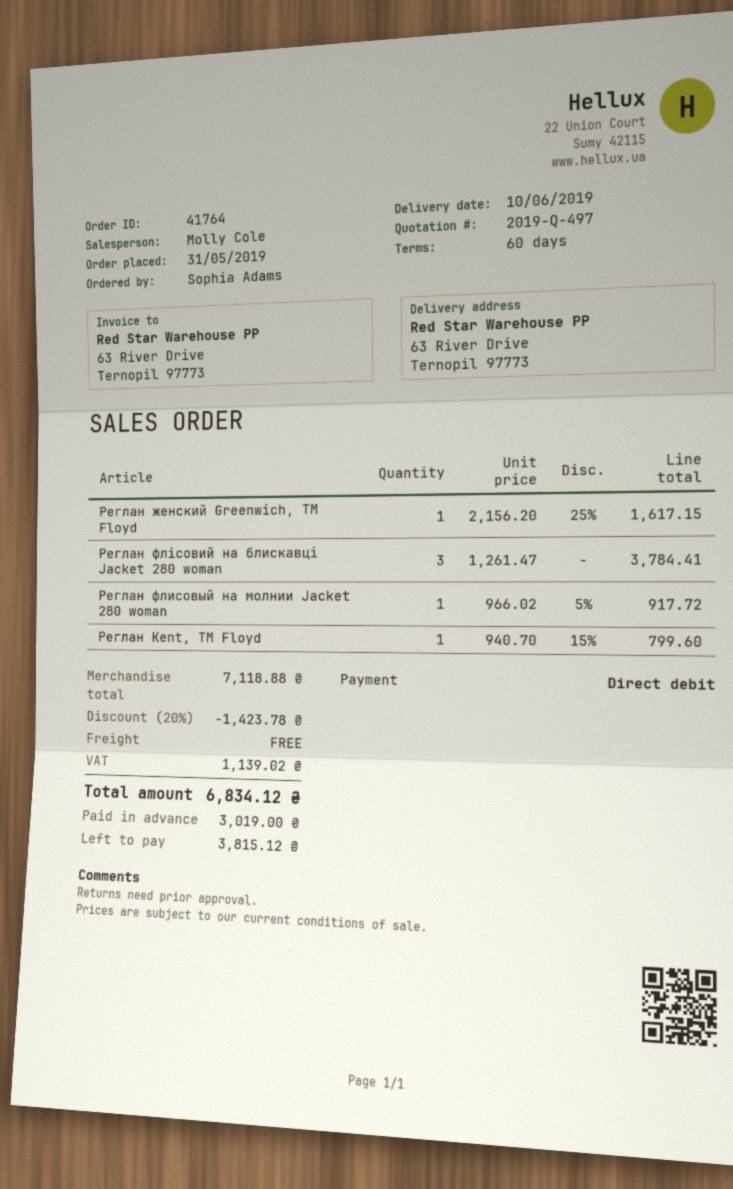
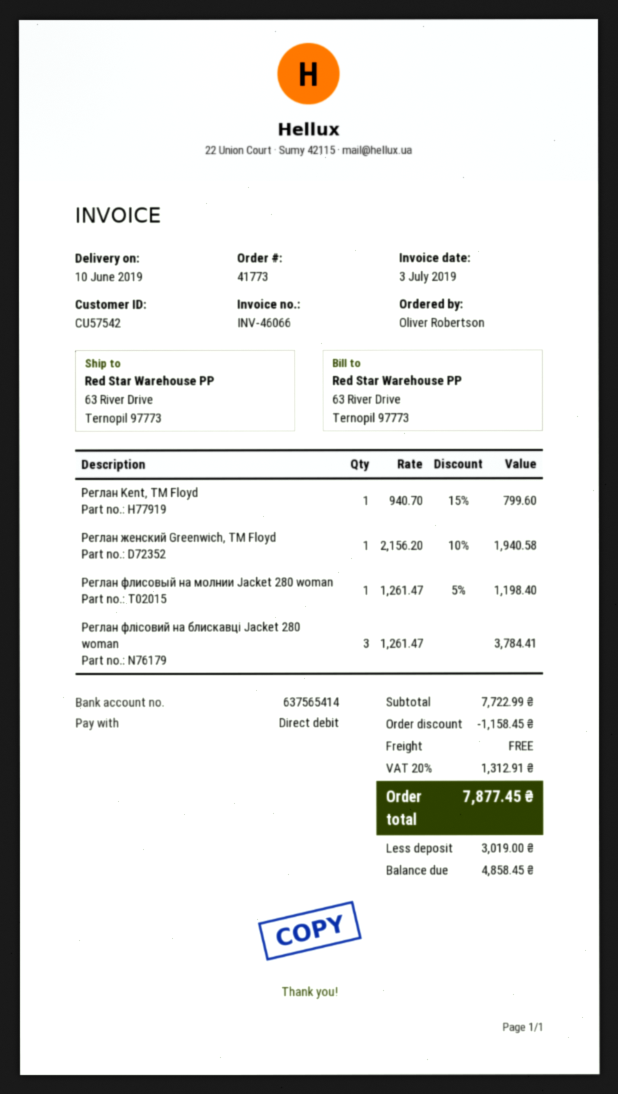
order number: 41764 -> 41773
ordered by: Sophia Adams -> Oliver Robertson
Реглан женский Greenwich, ТМ Floyd: 1 x 2156.20 - 25% = 1617.15 -> 1 x 2156.20 - 10% = 1940.58
Реглан флисовый на молнии Jacket 280 woman: 1 x 966.02 - 5% = 917.72 -> 1 x 1261.47 - 5% = 1198.40
subtotal: 7118.88 -> 7722.99
discount: 1423.78 -> 1158.45
tax: 1139.02 -> 1312.91
total: 6834.12 -> 7877.45
balance: 3815.12 -> 4858.45

